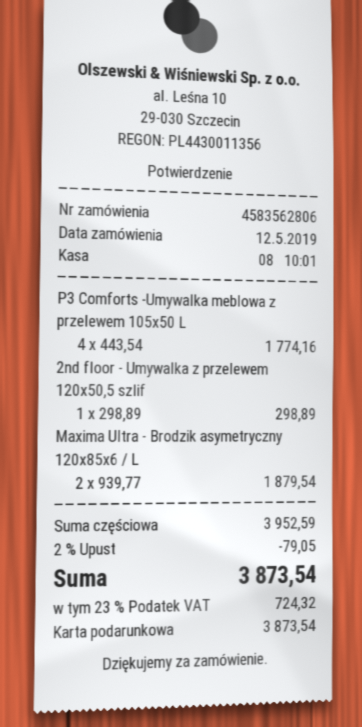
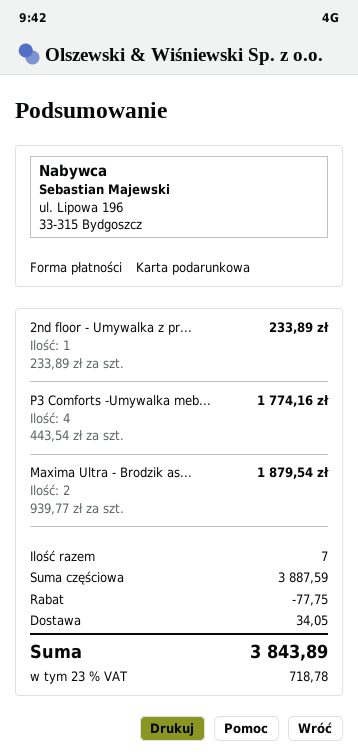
2nd floor - Umywalka z przelewem 120x50,5 szlif: 1 x 298.89 = 298.89 -> 1 x 233.89 = 233.89
subtotal: 3952.59 -> 3887.59
discount: 79.05 -> 77.75
shipping: none -> 34.05
tax: 23% = 724.32 -> 23% = 718.78
total: 3873.54 -> 3843.89

